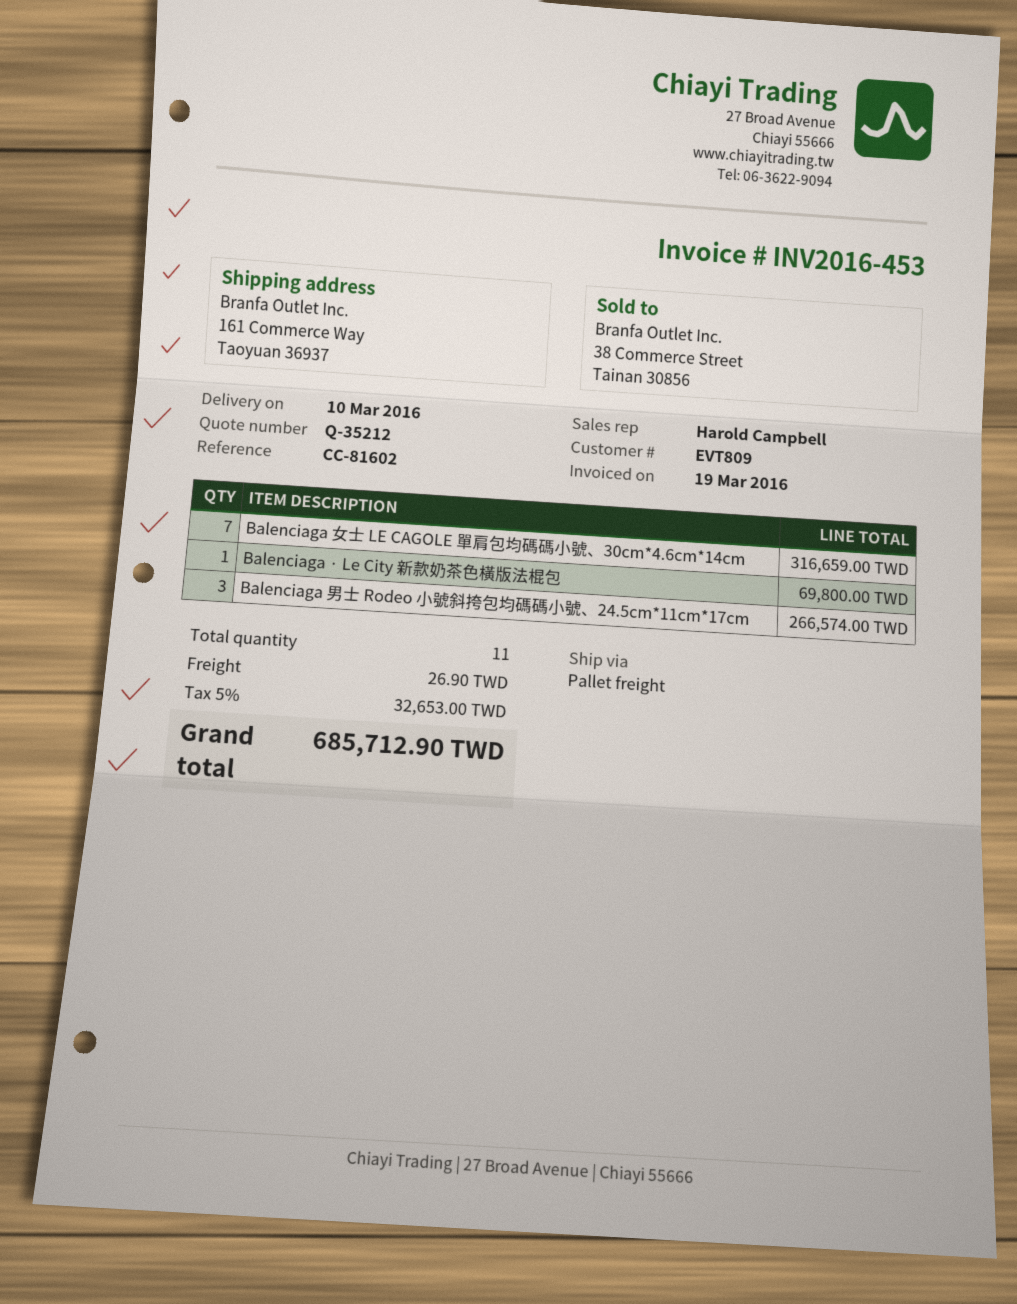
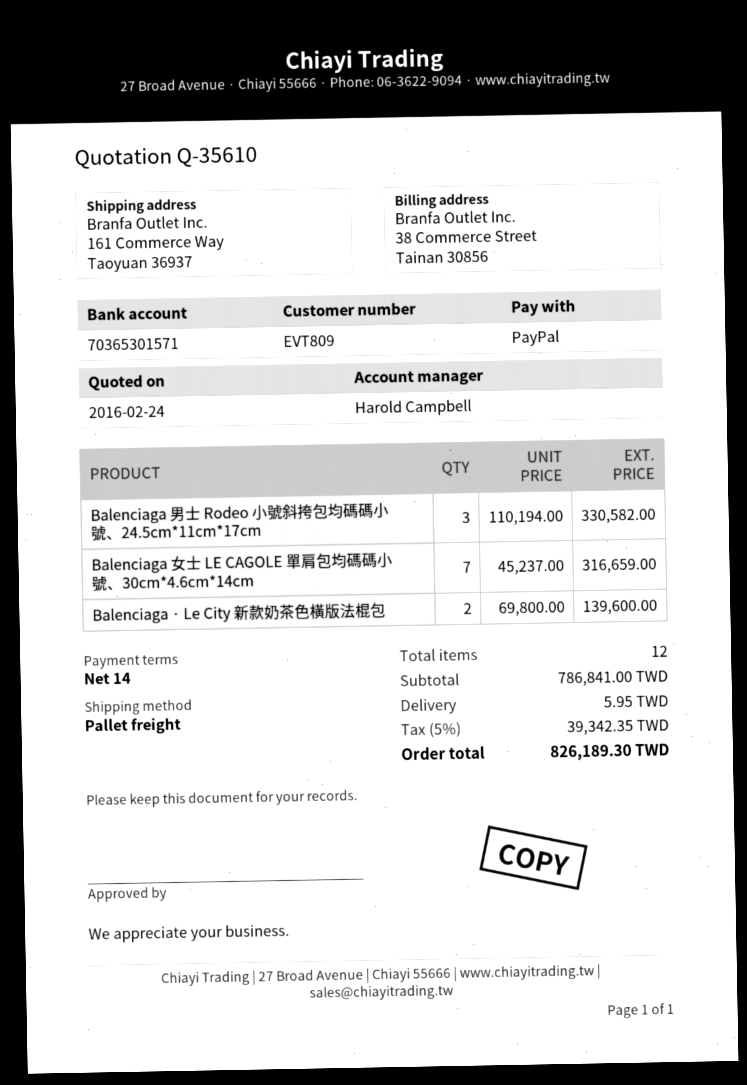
quote number: Q-35212 -> Q-35610
Balenciaga · Le City 新款奶茶色橫版法棍包: 1 for 69800.00 -> 2 for 139600.00
Balenciaga 男士 Rodeo 小號斜挎包均碼碼小號、24.5cm*11cm*17cm: 3 for 266574.00 -> 3 for 330582.00
total quantity: 11 -> 12
shipping: 26.90 -> 5.95
tax: 5% = 32653.00 -> 5% = 39342.35
total: 685712.90 -> 826189.30

